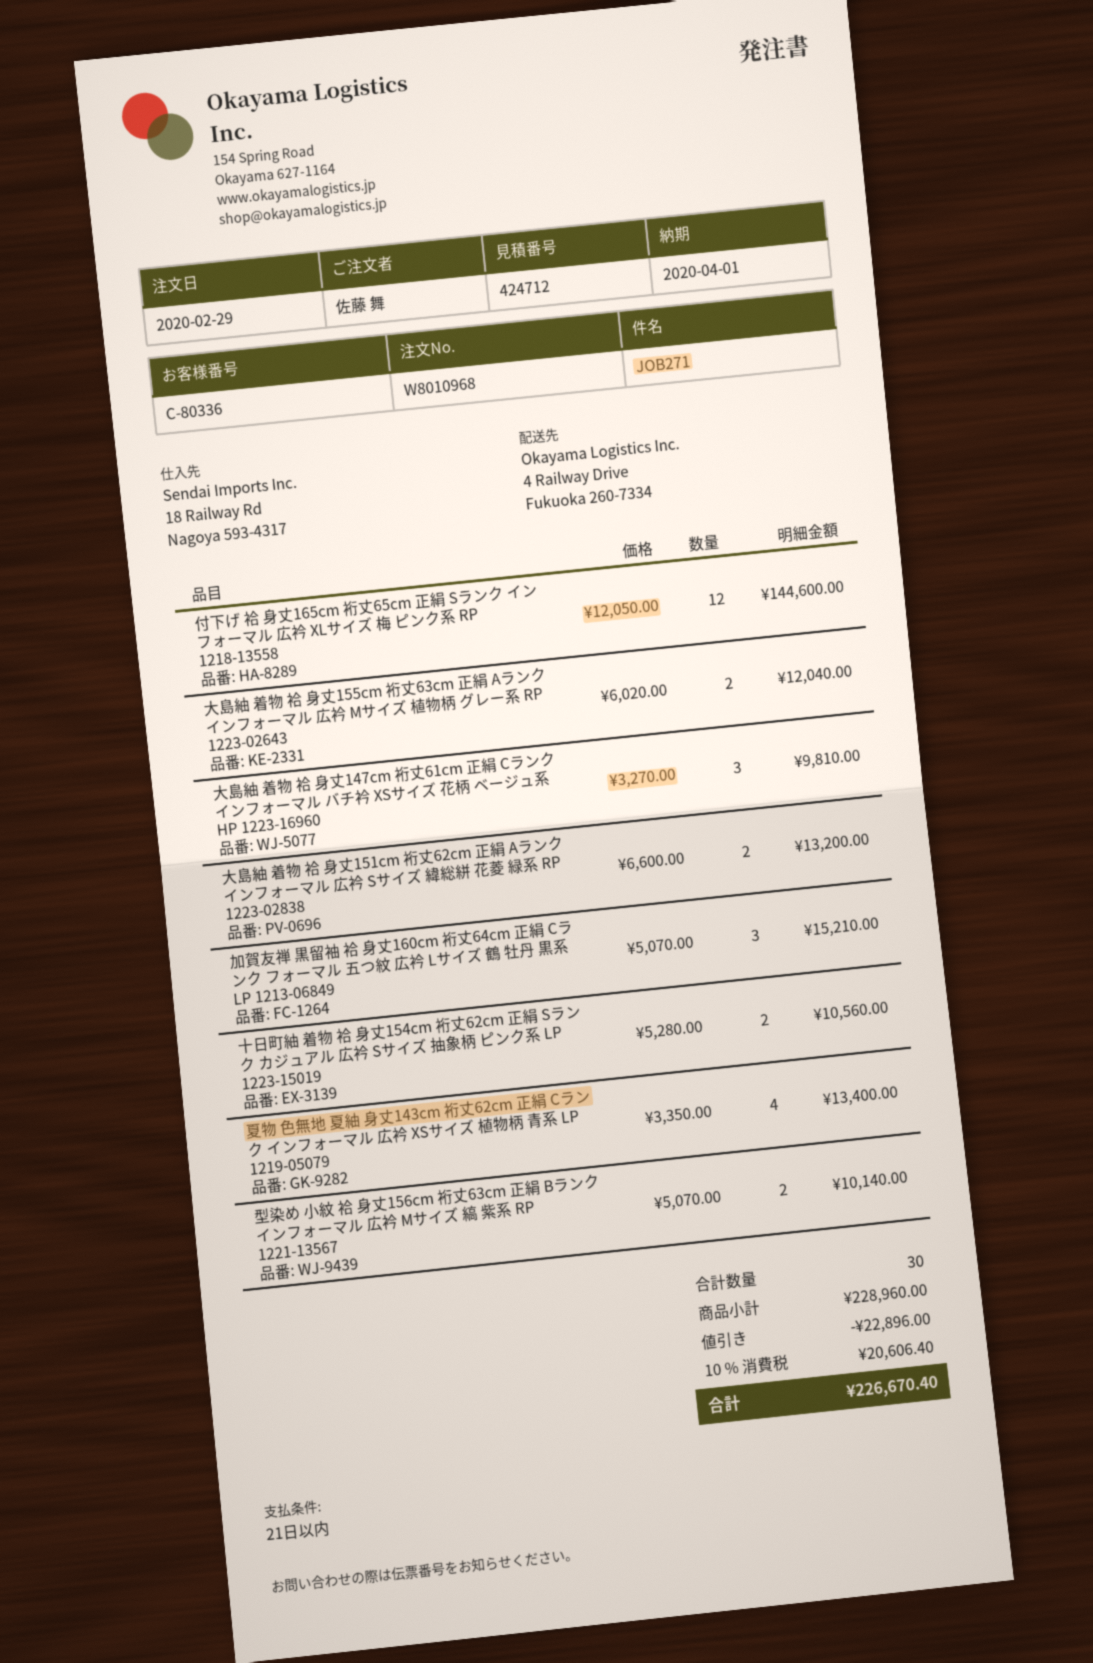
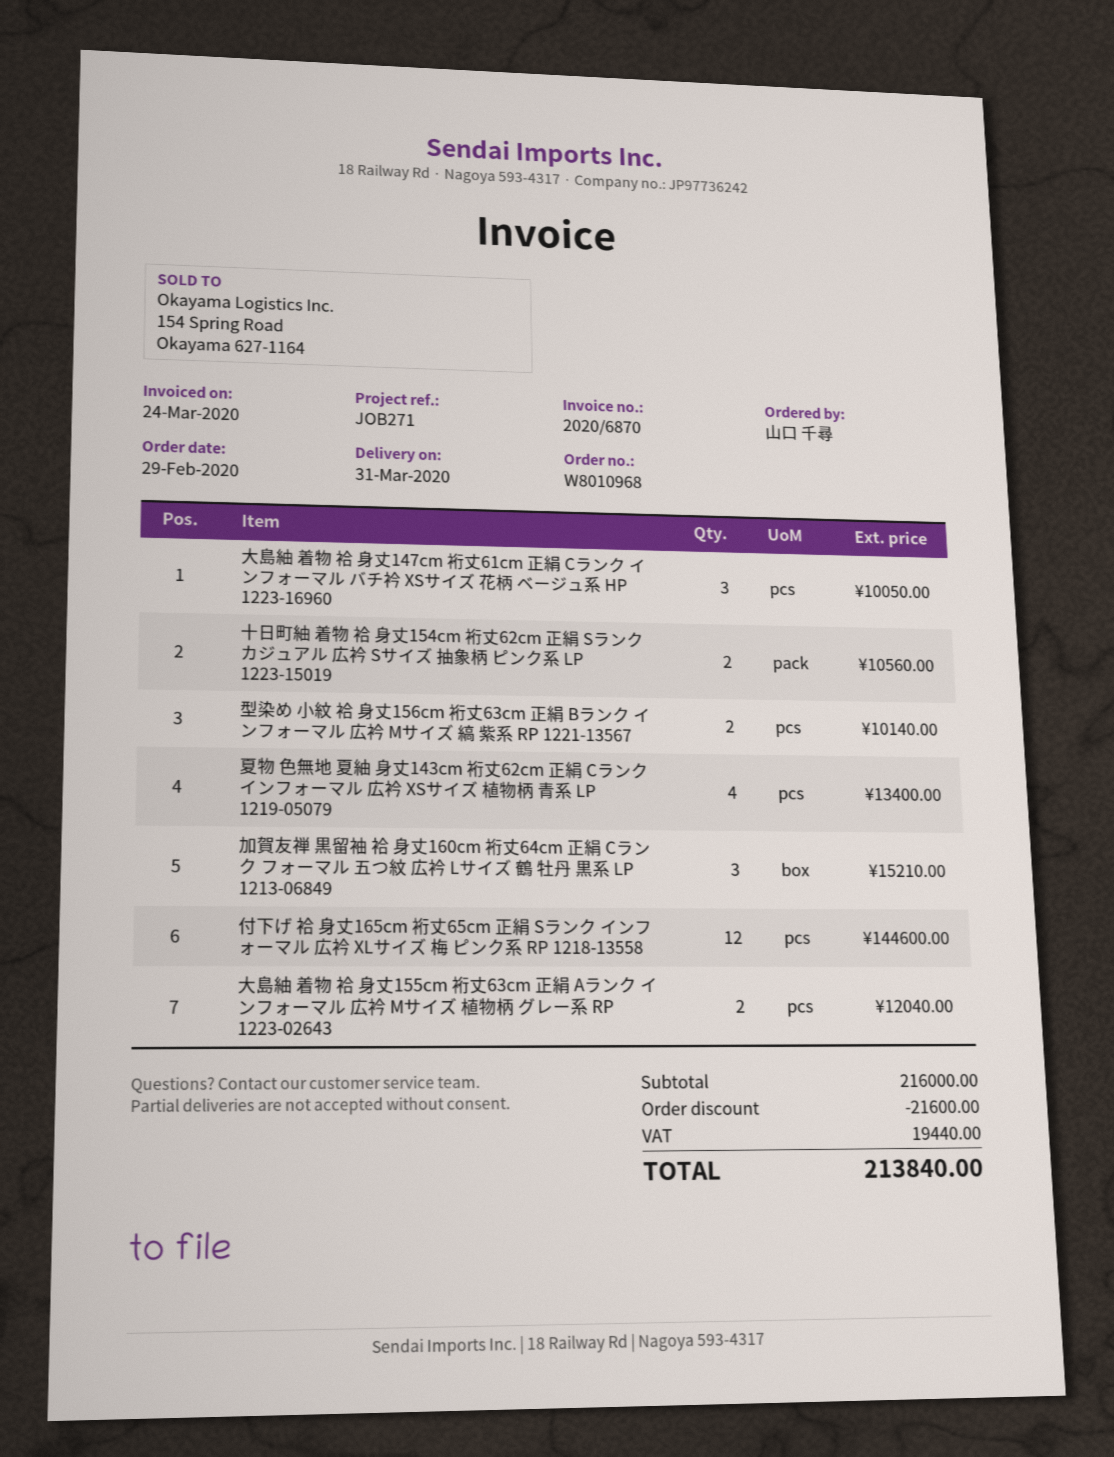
delivery date: 2020-04-01 -> 2020-03-31
ordered by: 佐藤 舞 -> 山口 千尋
大島紬 着物 袷 身丈147cm 裄丈61cm 正絹 Cランク インフォーマル バチ衿 XSサイズ 花柄 ベージュ系 HP 1223-16960: 3 for 9810.00 -> 3 for 10050.00
大島紬 着物 袷 身丈151cm 裄丈62cm 正絹 Aランク インフォーマル 広衿 Sサイズ 緯総絣 花菱 緑系 RP 1223-02838: 2 for 13200.00 -> none
subtotal: 228960.00 -> 216000.00
discount: 22896.00 -> 21600.00
tax: 20606.40 -> 19440.00
total: 226670.40 -> 213840.00

